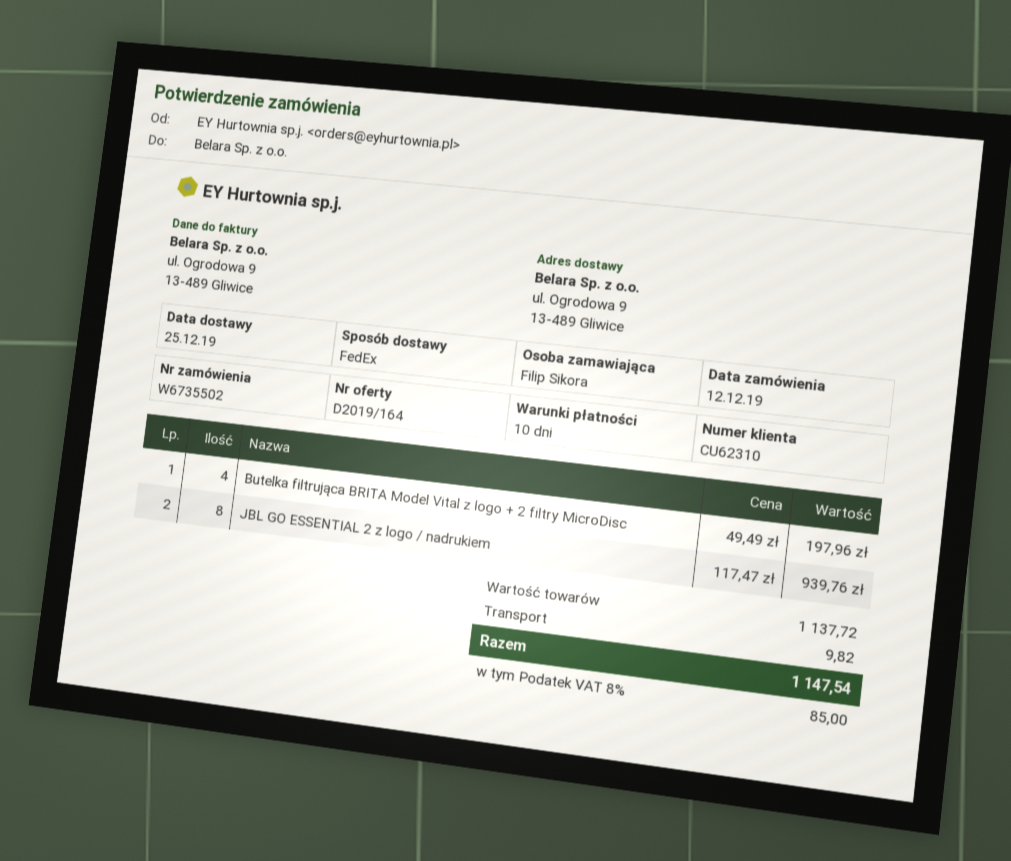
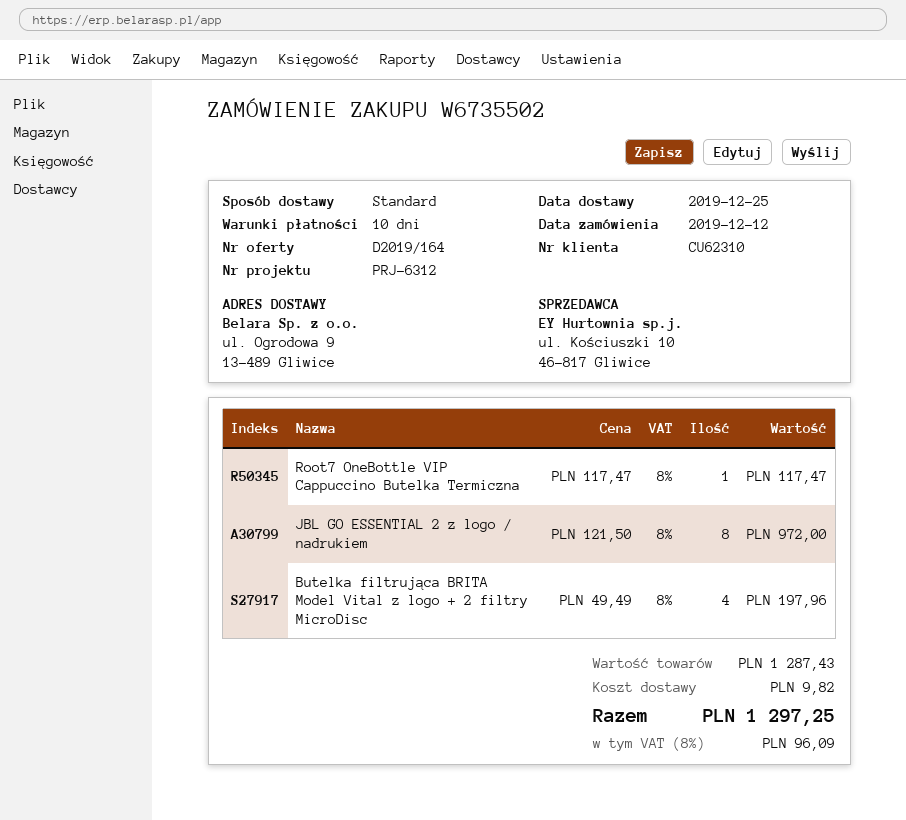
shipping method: FedEx -> standard
JBL GO ESSENTIAL 2 z logo / nadrukiem: 8 x 117.47 = 939.76 -> 8 x 121.50 = 972.00
Root7 OneBottle VIP Cappuccino Butelka Termiczna: none -> 1 x 117.47 = 117.47
subtotal: 1137.72 -> 1287.43
tax: 8% = 85.00 -> 8% = 96.09
total: 1147.54 -> 1297.25

